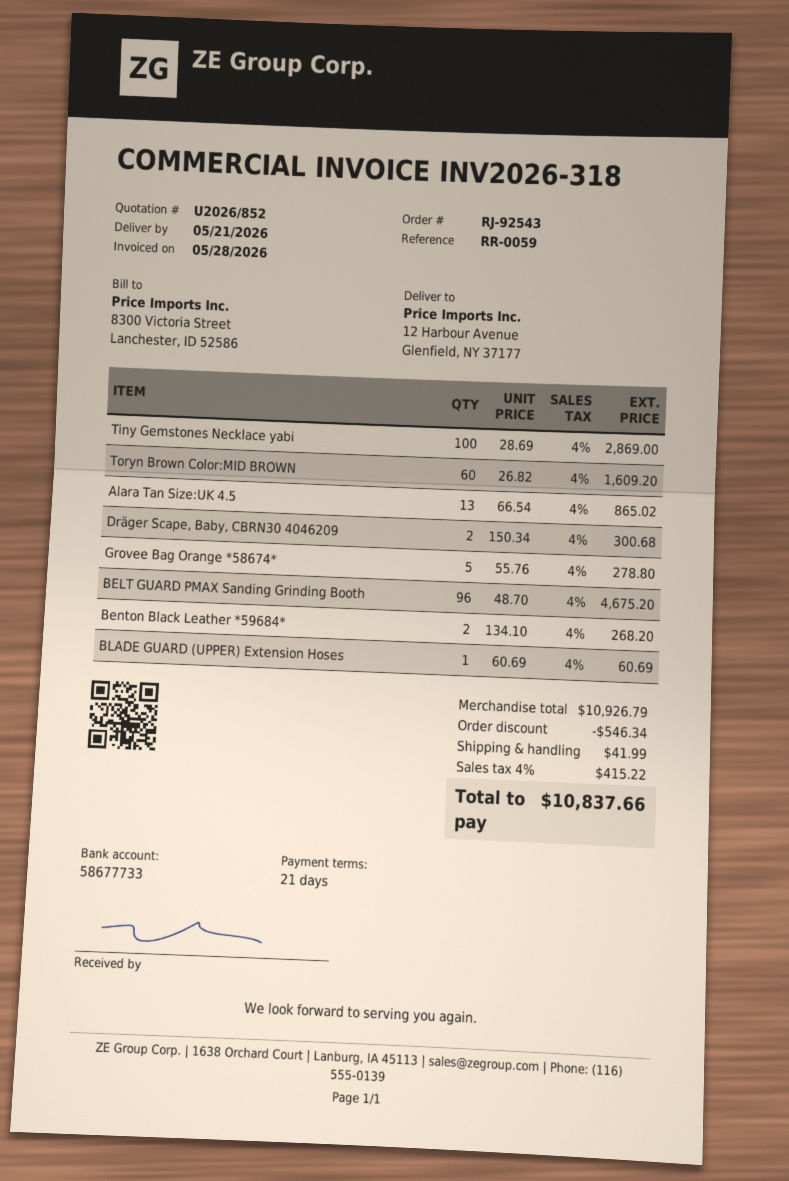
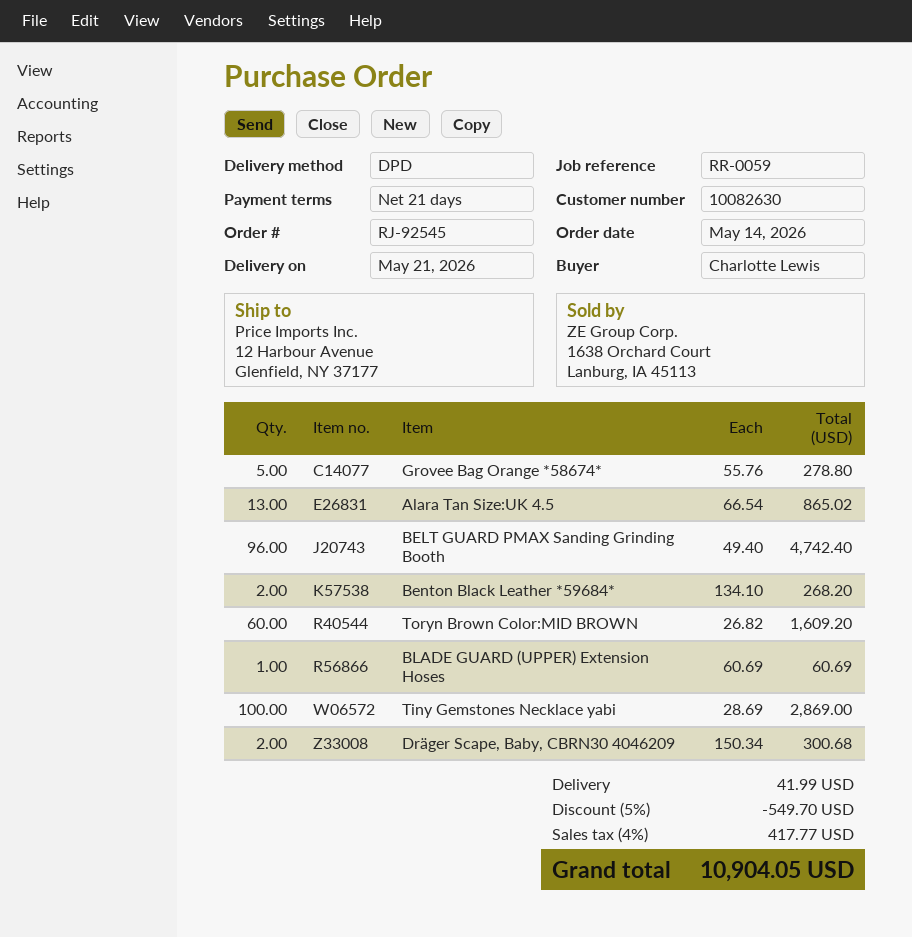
order number: RJ-92543 -> RJ-92545
BELT GUARD PMAX Sanding Grinding Booth: 96 x 48.70 = 4675.20 -> 96 x 49.40 = 4742.40
discount: 546.34 -> 549.70
tax: 4% = 415.22 -> 4% = 417.77
total: 10837.66 -> 10904.05

